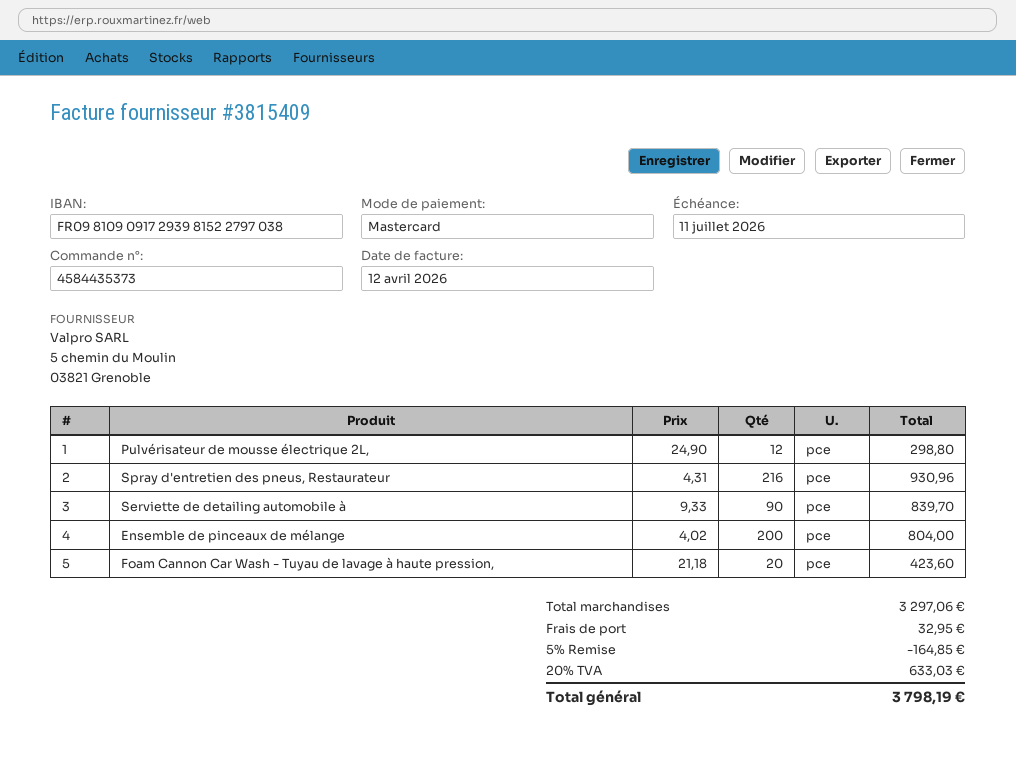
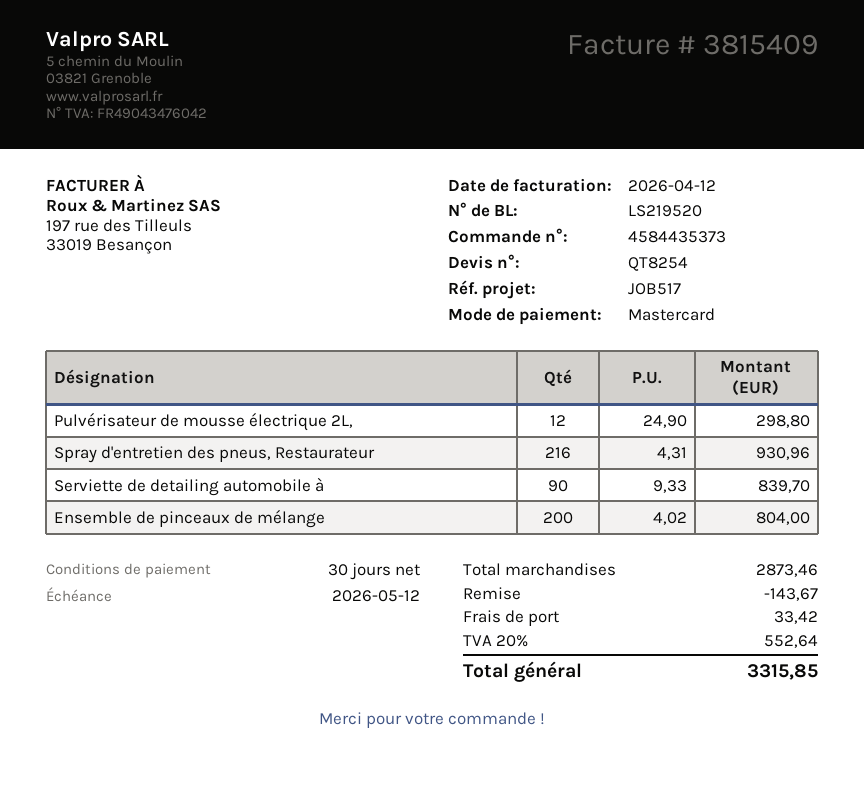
due date: 2026-07-11 -> 2026-05-12
Foam Cannon Car Wash - Tuyau de lavage à haute pression,: 20 x 21.18 = 423.60 -> none
subtotal: 3297.06 -> 2873.46
discount: 164.85 -> 143.67
shipping: 32.95 -> 33.42
tax: 20% = 633.03 -> 20% = 552.64
total: 3798.19 -> 3315.85

